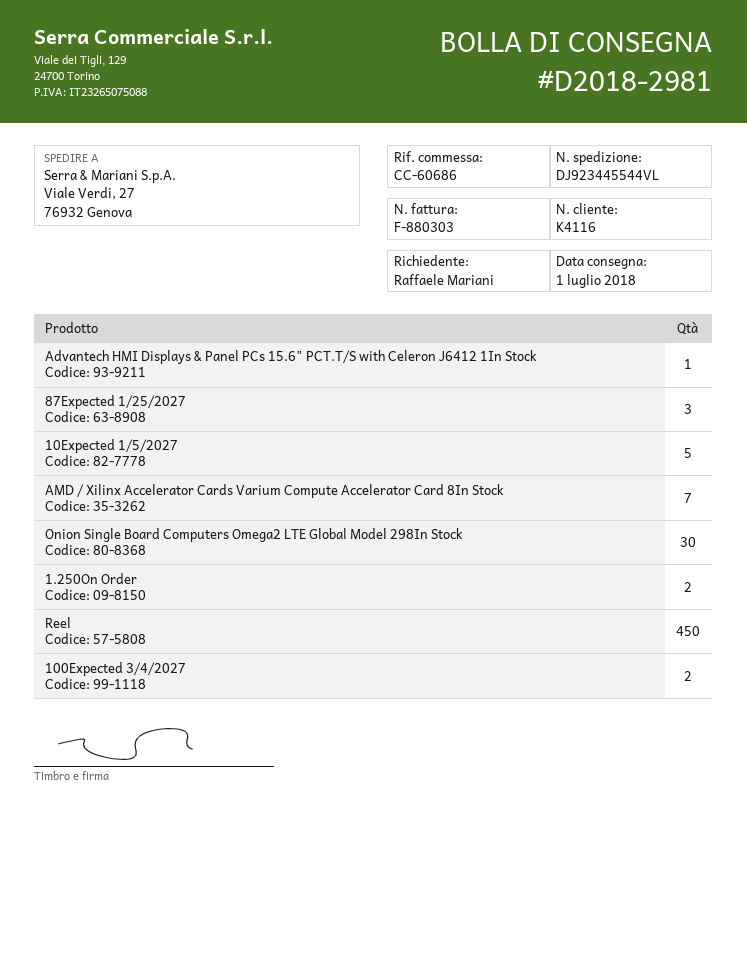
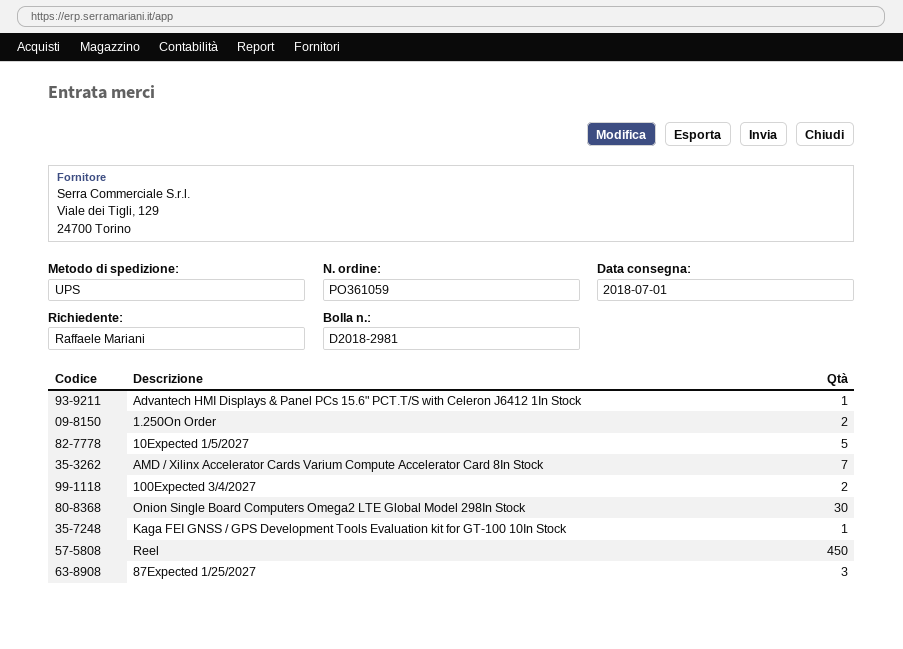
Kaga FEI GNSS / GPS Development Tools Evaluation kit for GT-100 10In Stock: none -> 1

